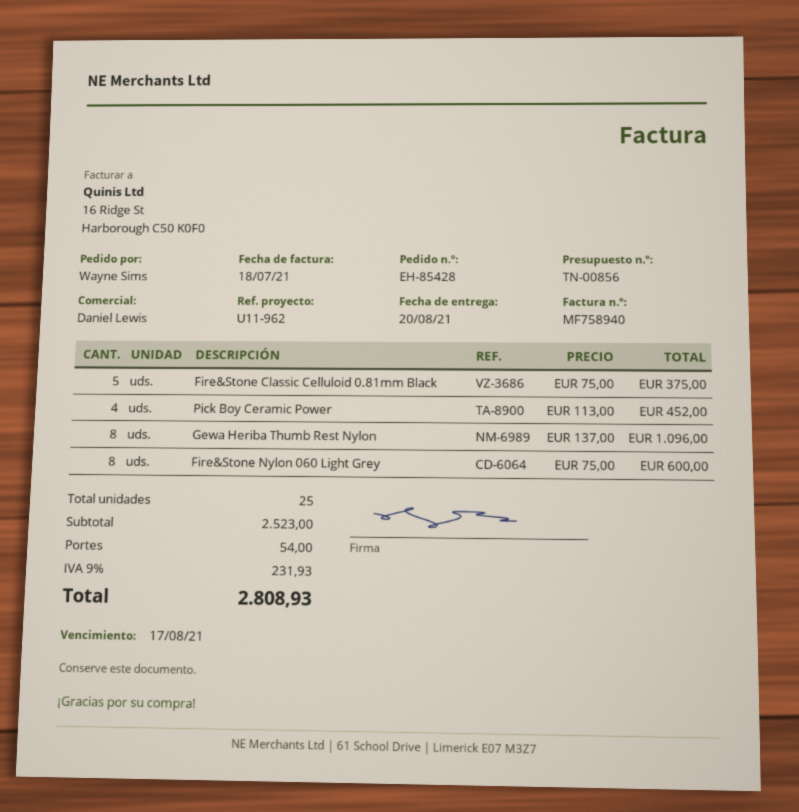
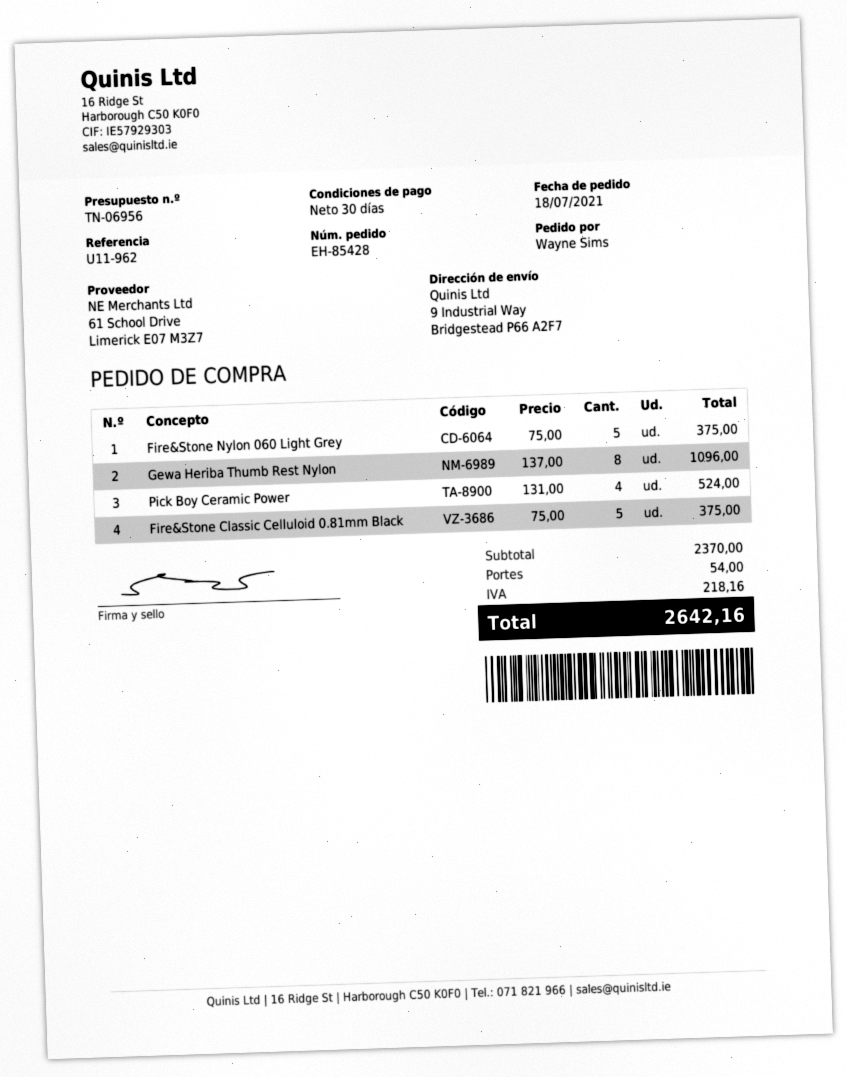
quote number: TN-00856 -> TN-06956
Pick Boy Ceramic Power: 4 x 113.00 = 452.00 -> 4 x 131.00 = 524.00
Fire&Stone Nylon 060 Light Grey: 8 x 75.00 = 600.00 -> 5 x 75.00 = 375.00
subtotal: 2523.00 -> 2370.00
tax: 231.93 -> 218.16
total: 2808.93 -> 2642.16

